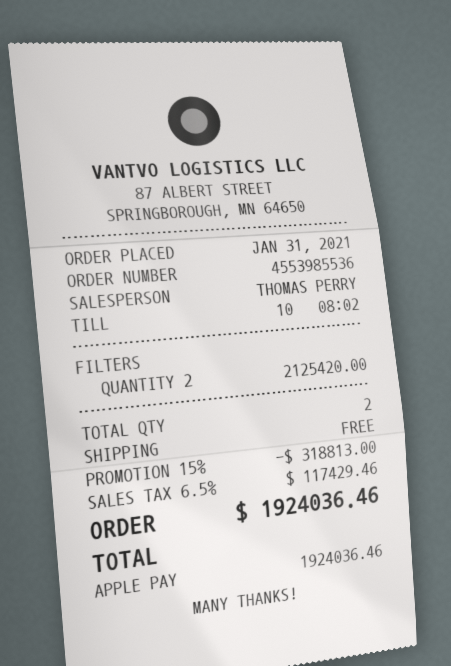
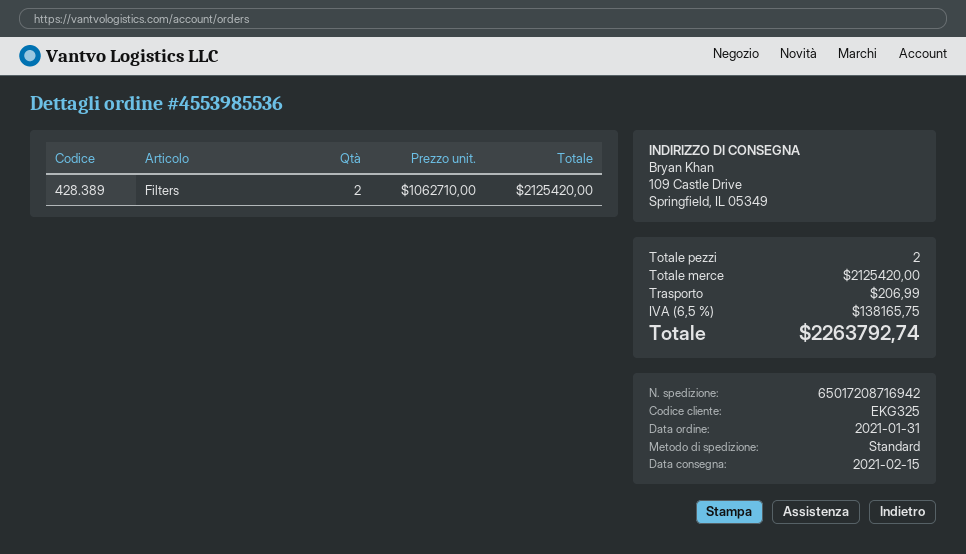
discount: 15% = 318813.00 -> none
shipping: 0.00 -> 206.99
tax: 6.5% = 117429.46 -> 6.5% = 138165.75
total: 1924036.46 -> 2263792.74

